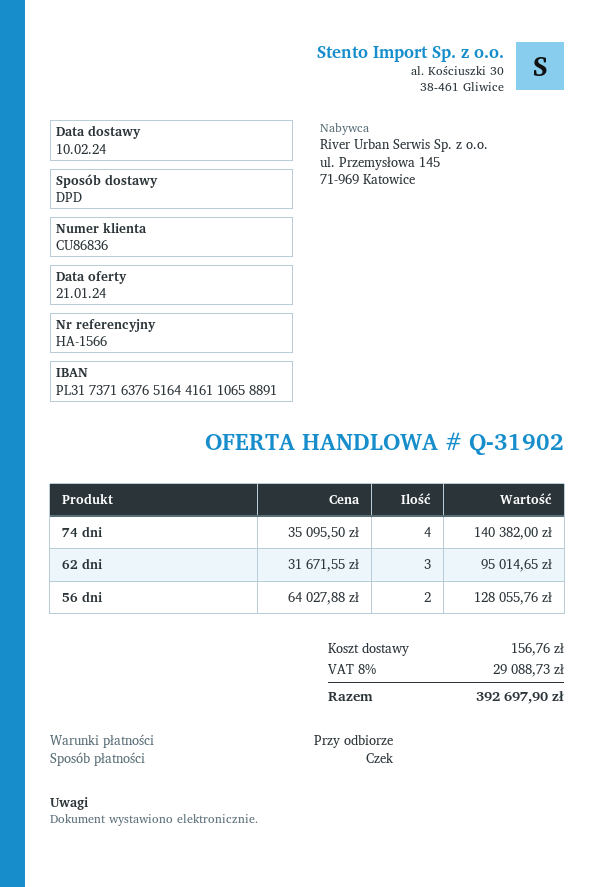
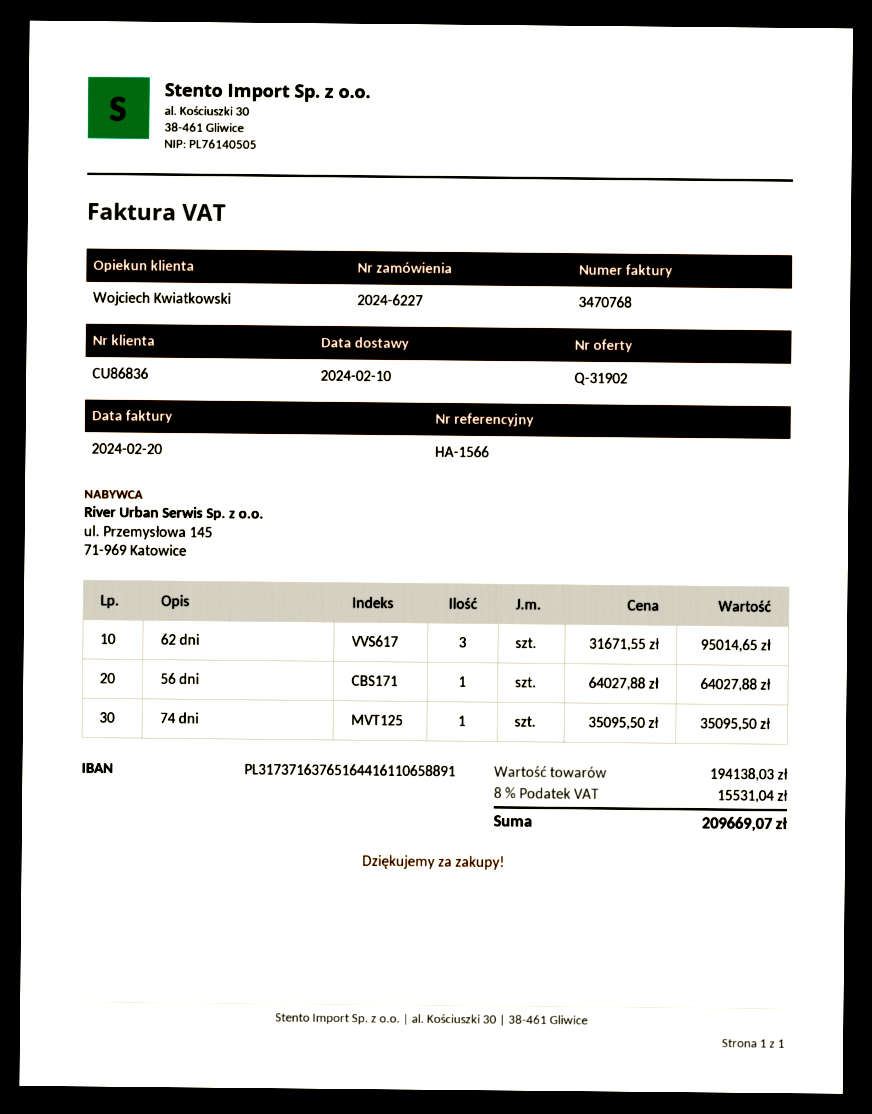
74 dni: 4 x 35095.50 = 140382.00 -> 1 x 35095.50 = 35095.50
56 dni: 2 x 64027.88 = 128055.76 -> 1 x 64027.88 = 64027.88
shipping: 156.76 -> none
tax: 8% = 29088.73 -> 8% = 15531.04
total: 392697.90 -> 209669.07

